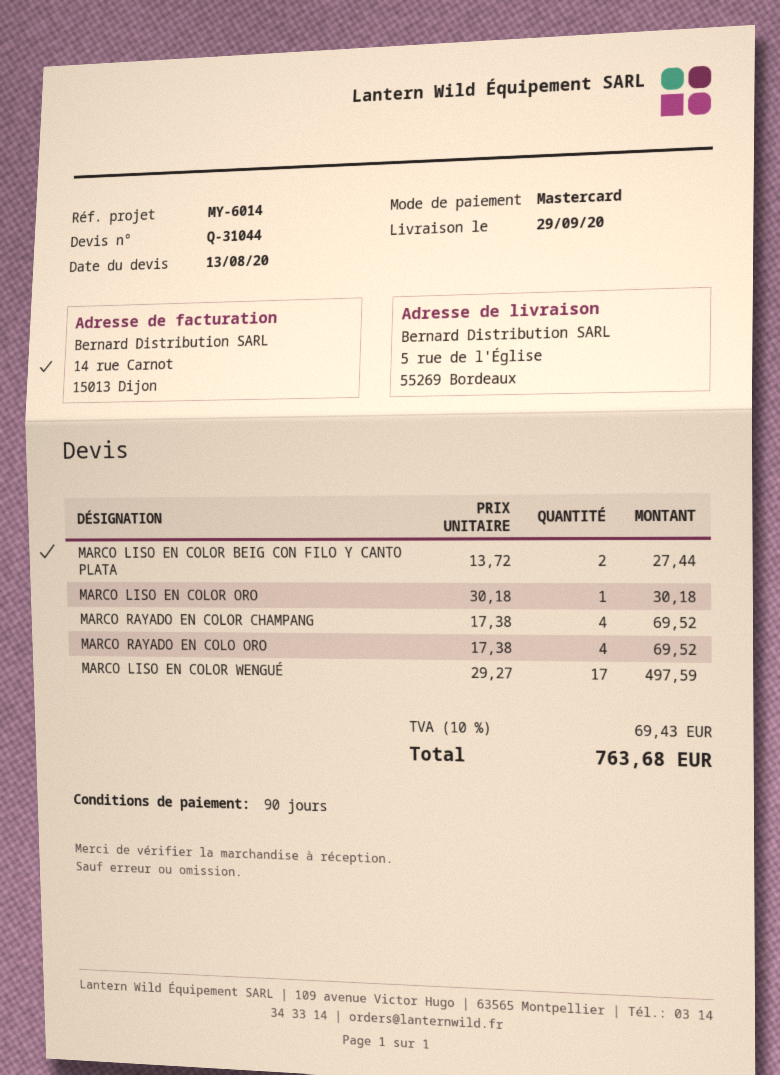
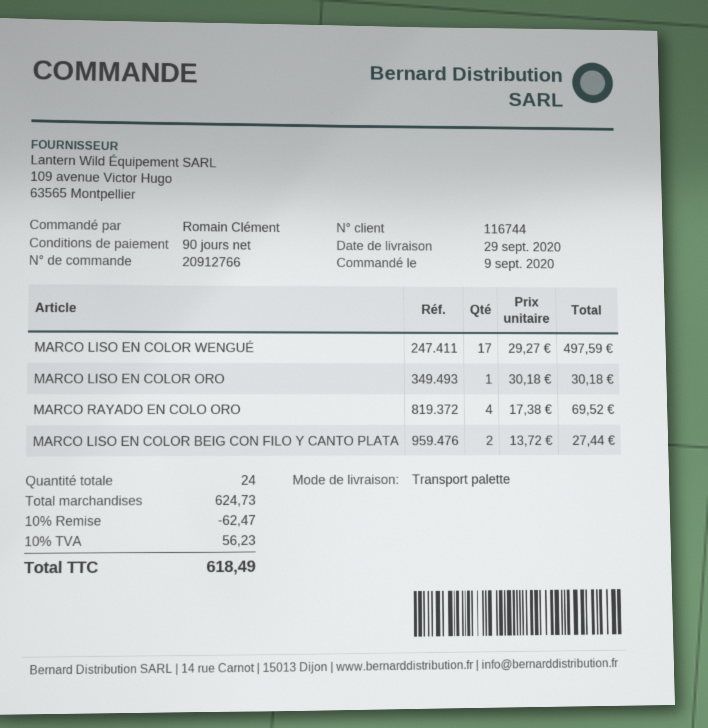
MARCO RAYADO EN COLOR CHAMPANG: 4 x 17.38 = 69.52 -> none
discount: none -> 10% = 62.47
tax: 10% = 69.43 -> 10% = 56.23
total: 763.68 -> 618.49

